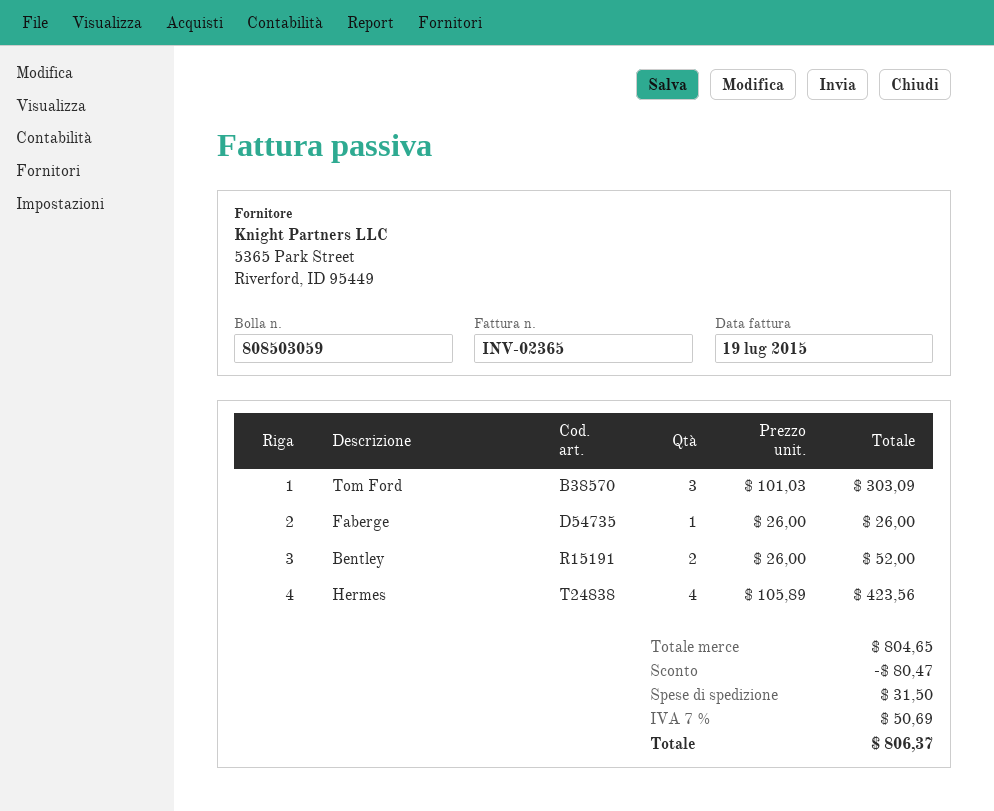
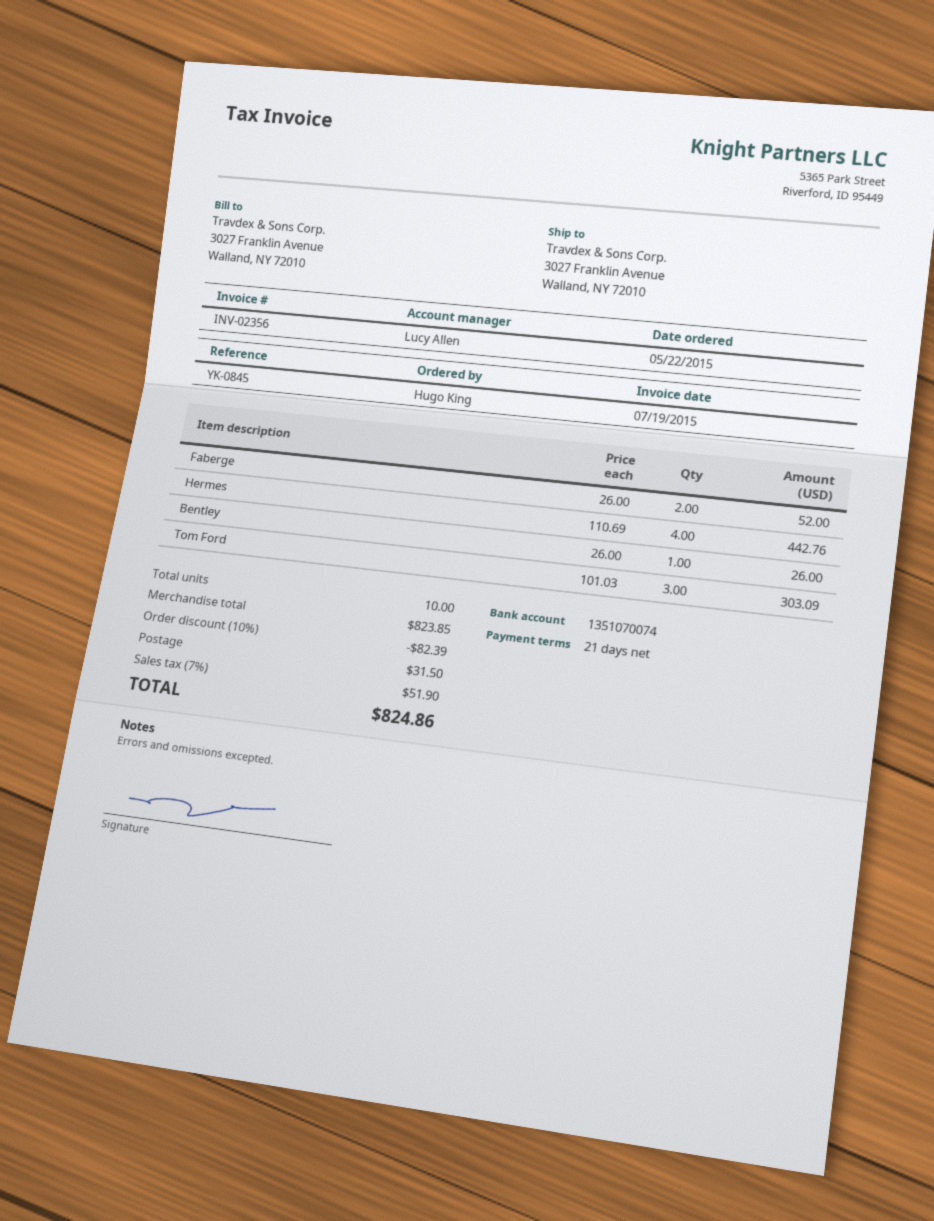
invoice number: INV-02365 -> INV-02356
Faberge: 1 x 26.00 = 26.00 -> 2 x 26.00 = 52.00
Bentley: 2 x 26.00 = 52.00 -> 1 x 26.00 = 26.00
Hermes: 4 x 105.89 = 423.56 -> 4 x 110.69 = 442.76
subtotal: 804.65 -> 823.85
discount: 80.47 -> 82.39
tax: 7% = 50.69 -> 7% = 51.90
total: 806.37 -> 824.86

